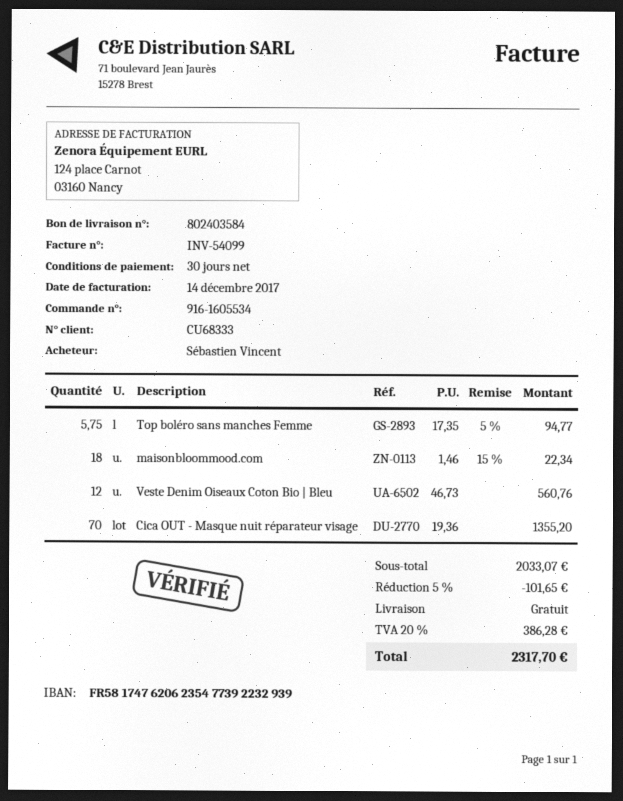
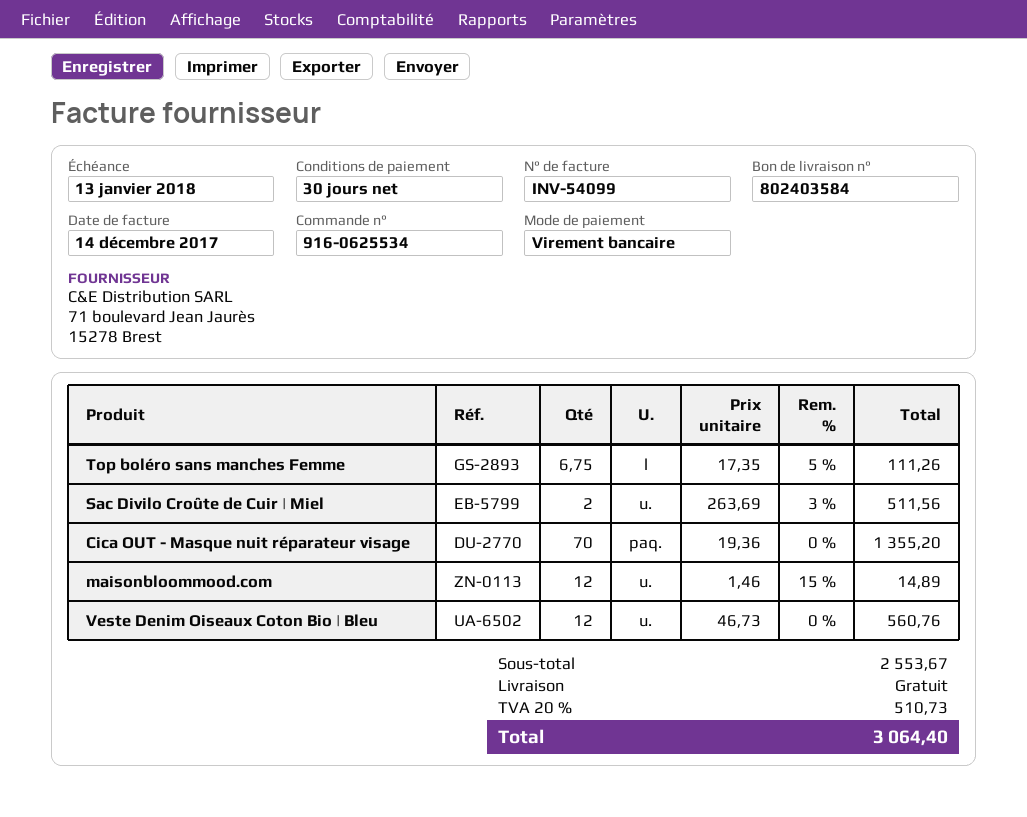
order number: 916-1605534 -> 916-0625534
Top boléro sans manches Femme: 5.75 x 17.35 - 5% = 94.77 -> 6.75 x 17.35 - 5% = 111.26
maisonbloommood.com: 18 x 1.46 - 15% = 22.34 -> 12 x 1.46 - 15% = 14.89
Sac Divilo Croûte de Cuir | Miel: none -> 2 x 263.69 - 3% = 511.56
subtotal: 2033.07 -> 2553.67
discount: 5% = 101.65 -> none
tax: 20% = 386.28 -> 20% = 510.73
total: 2317.70 -> 3064.40

